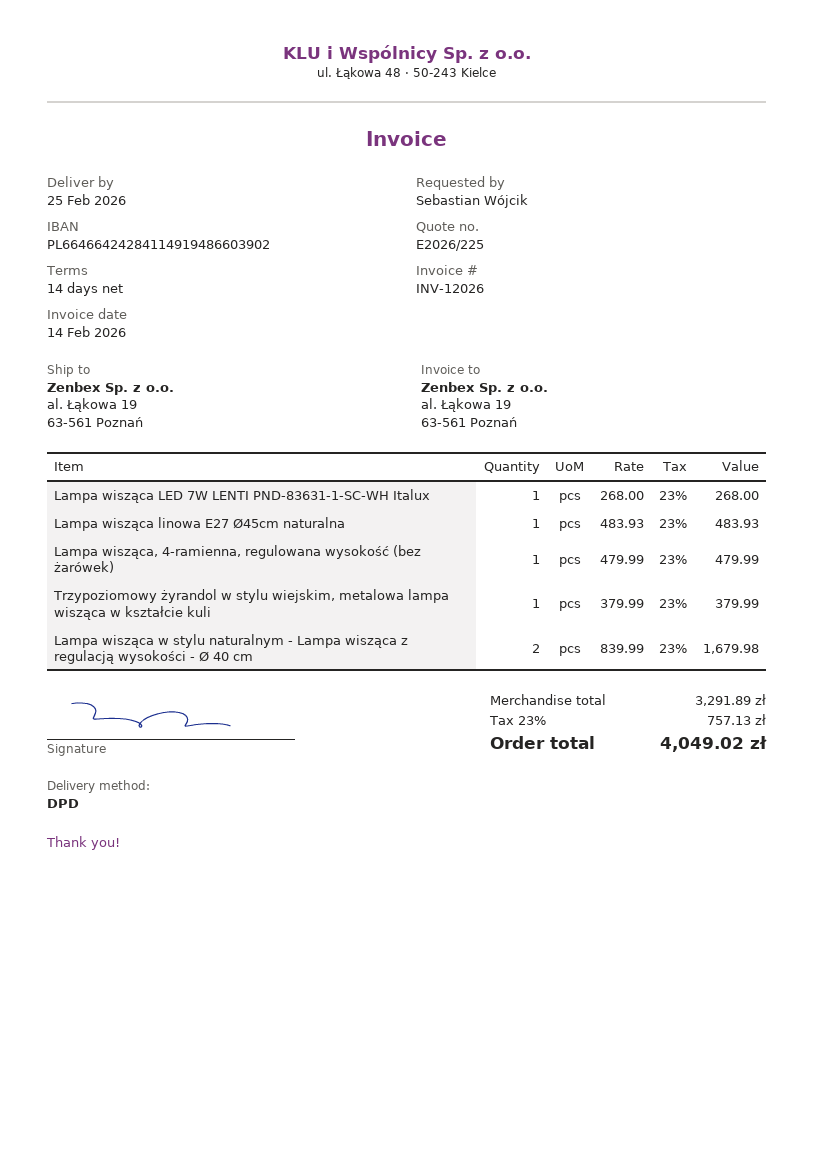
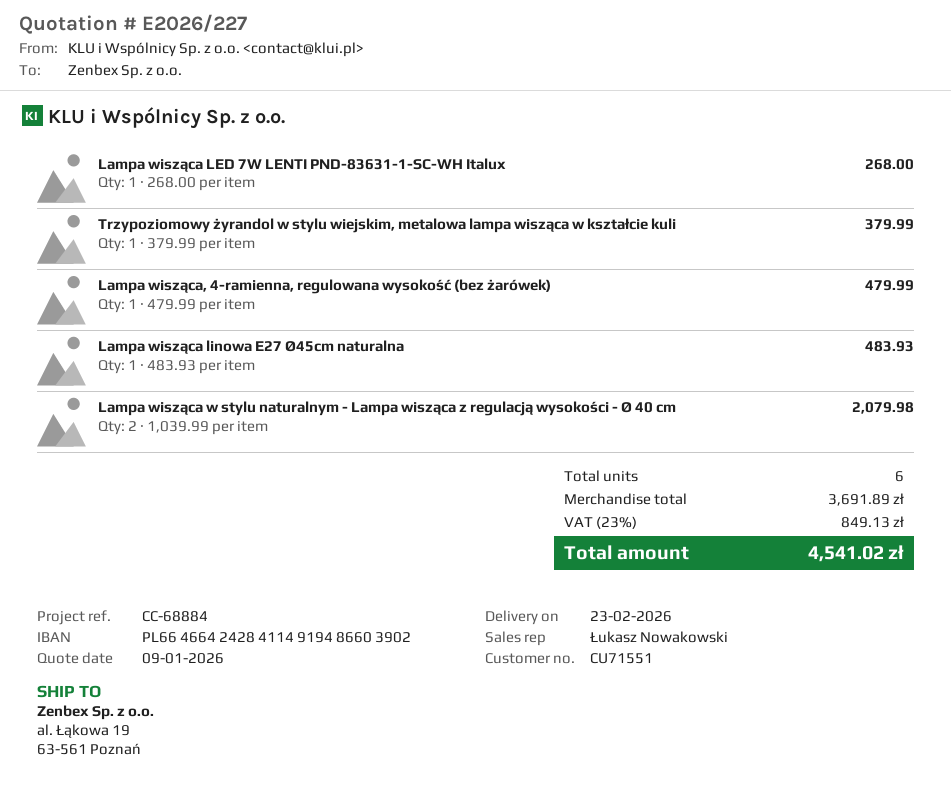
quote number: E2026/225 -> E2026/227
delivery date: 2026-02-25 -> 2026-02-23
Lampa wisząca w stylu naturalnym - Lampa wisząca z regulacją wysokości - Ø 40 cm: 2 x 839.99 = 1679.98 -> 2 x 1039.99 = 2079.98
subtotal: 3291.89 -> 3691.89
tax: 23% = 757.13 -> 23% = 849.13
total: 4049.02 -> 4541.02

